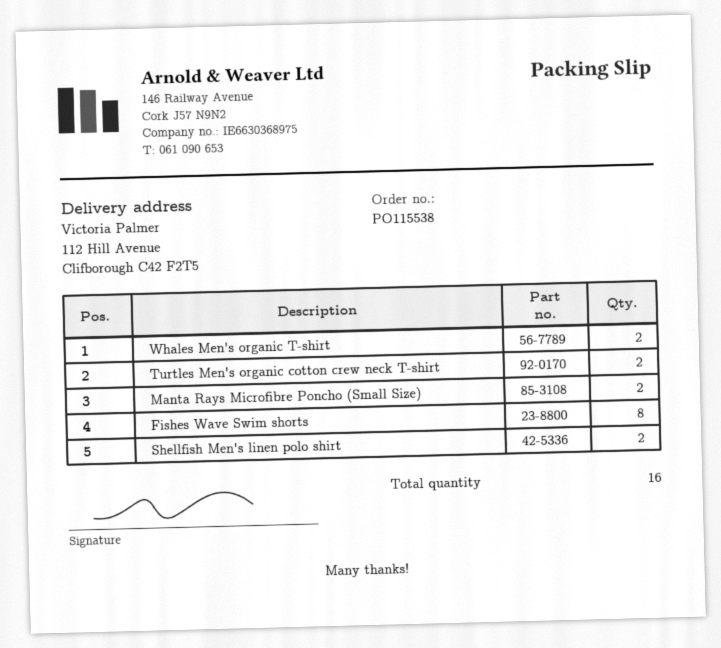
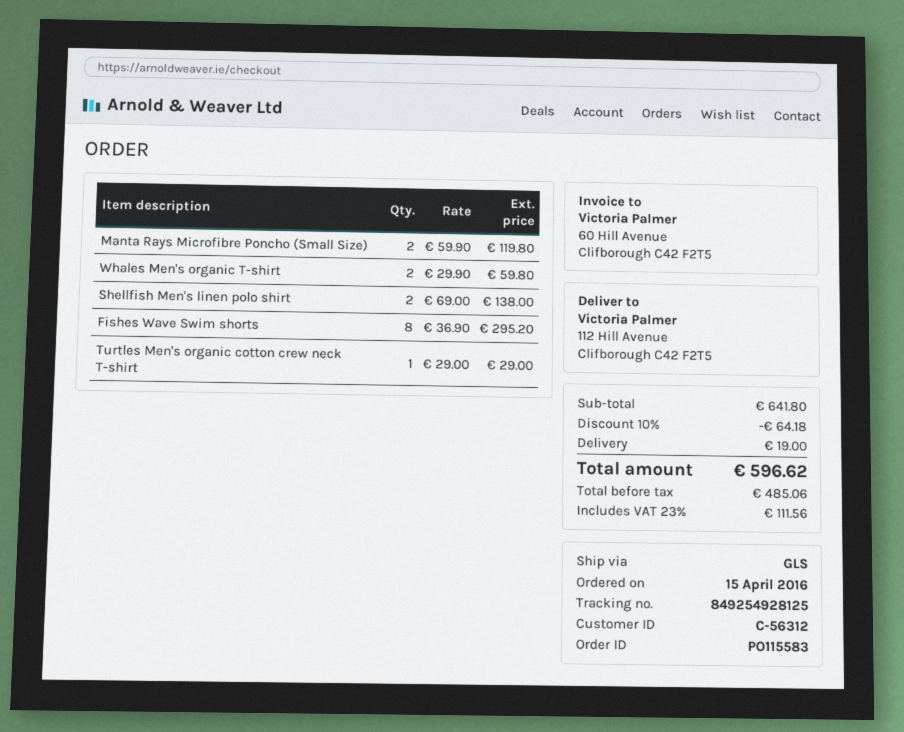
order number: PO115538 -> PO115583
Turtles Men's organic cotton crew neck T-shirt: 2 -> 1

